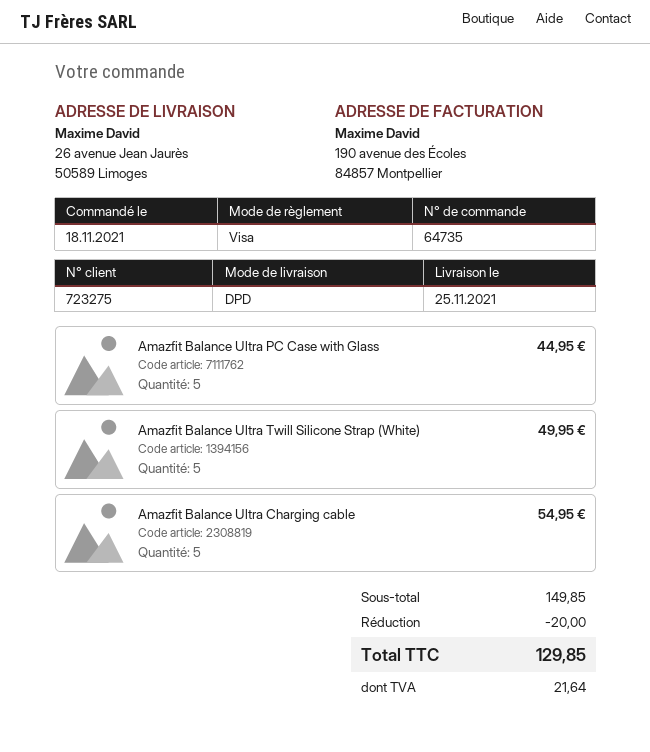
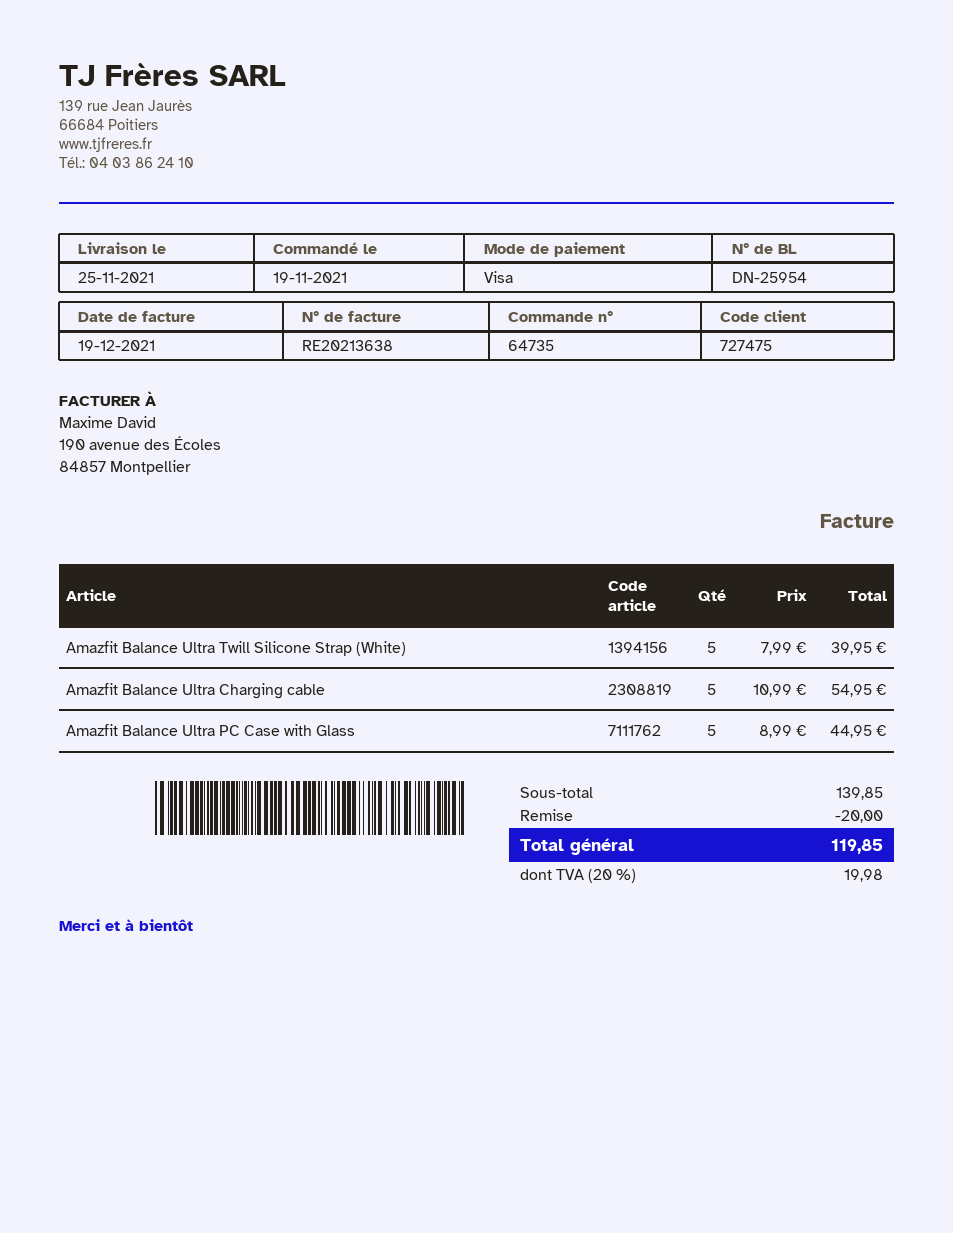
order date: 2021-11-18 -> 2021-11-19
customer number: 723275 -> 727475
Amazfit Balance Ultra Twill Silicone Strap (White): 5 for 49.95 -> 5 for 39.95
subtotal: 149.85 -> 139.85
tax: 21.64 -> 19.98
total: 129.85 -> 119.85

